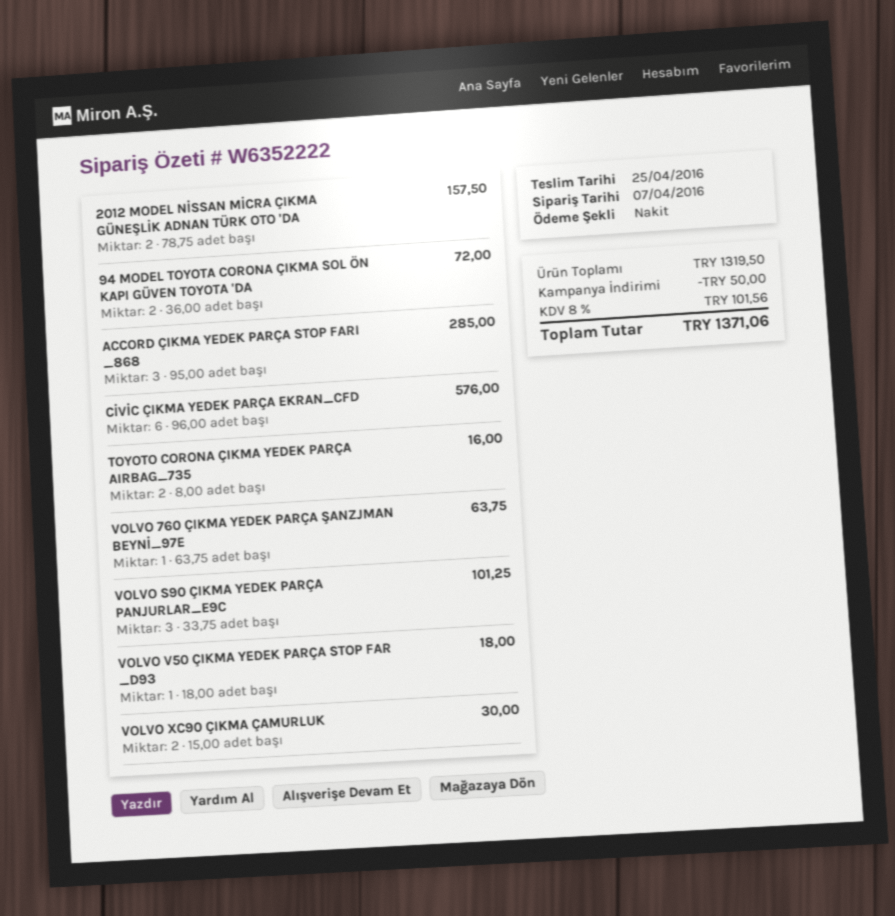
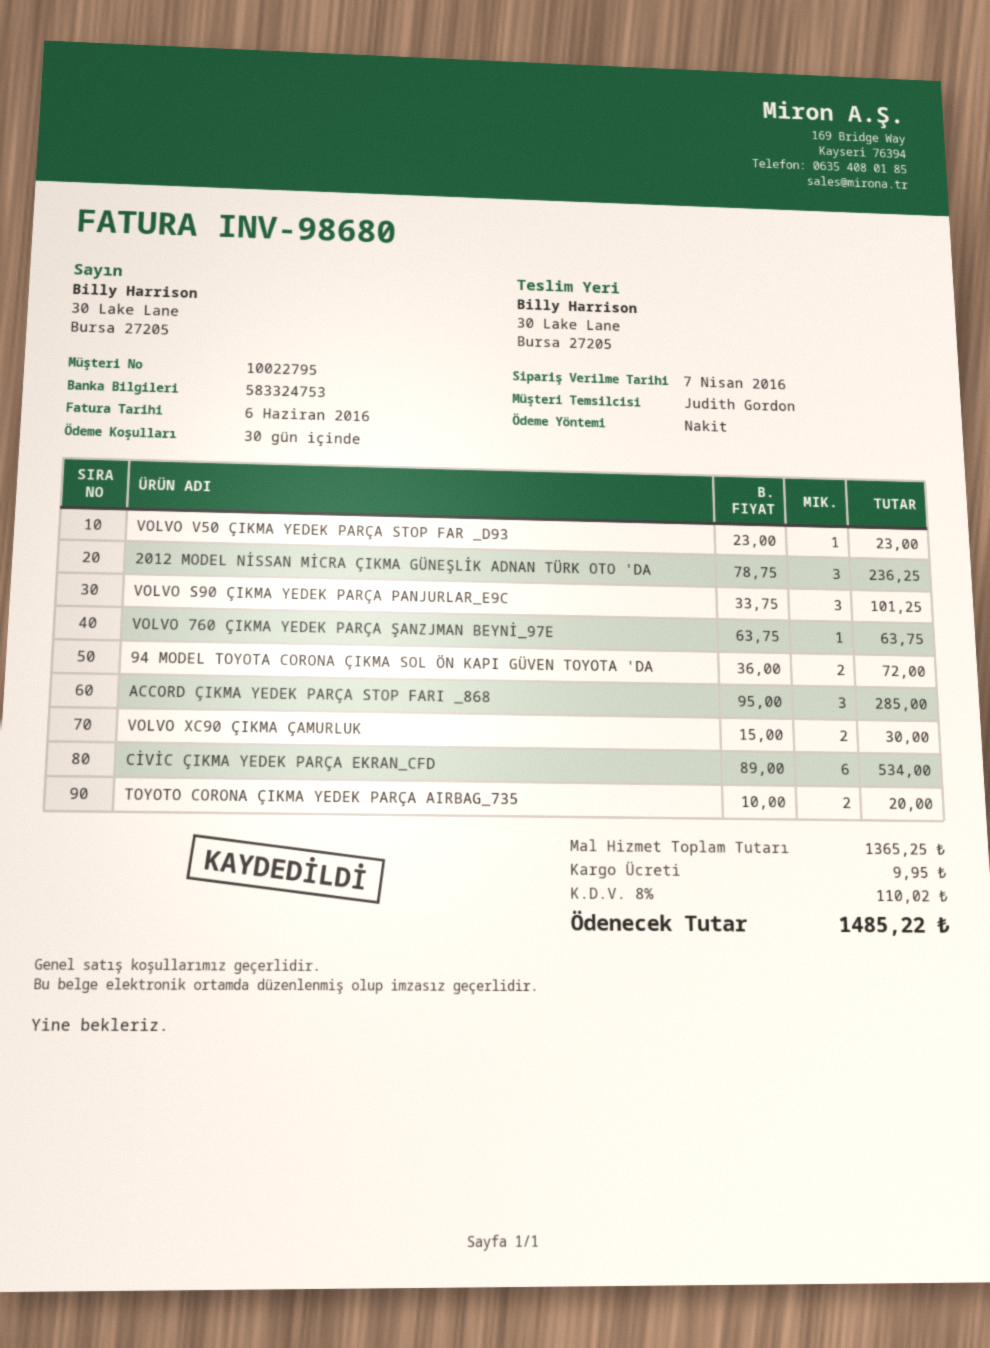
2012 MODEL NİSSAN MİCRA ÇIKMA GÜNEŞLİK ADNAN TÜRK OTO 'DA: 2 x 78.75 = 157.50 -> 3 x 78.75 = 236.25
CİVİC ÇIKMA YEDEK PARÇA EKRAN_CFD: 6 x 96.00 = 576.00 -> 6 x 89.00 = 534.00
TOYOTO CORONA ÇIKMA YEDEK PARÇA AIRBAG_735: 2 x 8.00 = 16.00 -> 2 x 10.00 = 20.00
VOLVO V50 ÇIKMA YEDEK PARÇA STOP FAR _D93: 1 x 18.00 = 18.00 -> 1 x 23.00 = 23.00
subtotal: 1319.50 -> 1365.25
discount: 50.00 -> none
shipping: none -> 9.95
tax: 8% = 101.56 -> 8% = 110.02
total: 1371.06 -> 1485.22

